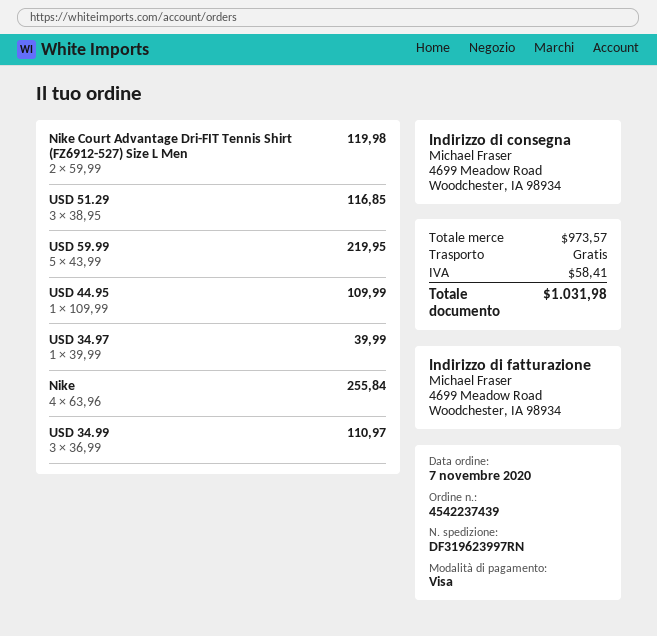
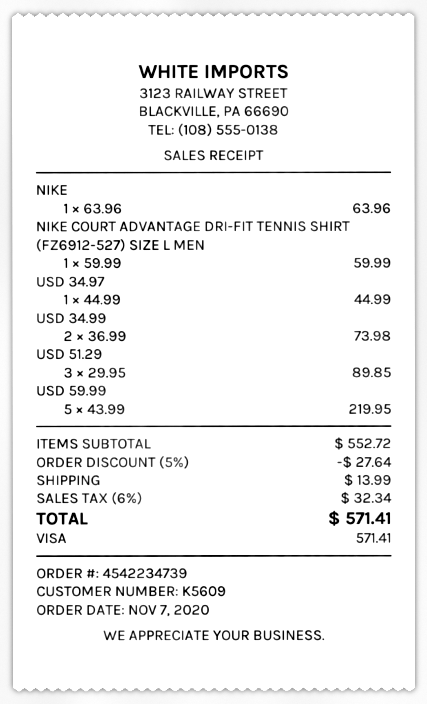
order number: 4542237439 -> 4542234739
Nike Court Advantage Dri-FIT Tennis Shirt (FZ6912-527) Size L Men: 2 x 59.99 = 119.98 -> 1 x 59.99 = 59.99
USD 51.29: 3 x 38.95 = 116.85 -> 3 x 29.95 = 89.85
USD 44.95: 1 x 109.99 = 109.99 -> none
USD 34.97: 1 x 39.99 = 39.99 -> 1 x 44.99 = 44.99
Nike: 4 x 63.96 = 255.84 -> 1 x 63.96 = 63.96
USD 34.99: 3 x 36.99 = 110.97 -> 2 x 36.99 = 73.98
subtotal: 973.57 -> 552.72
discount: none -> 5% = 27.64
shipping: 0.00 -> 13.99
tax: 58.41 -> 32.34
total: 1031.98 -> 571.41

